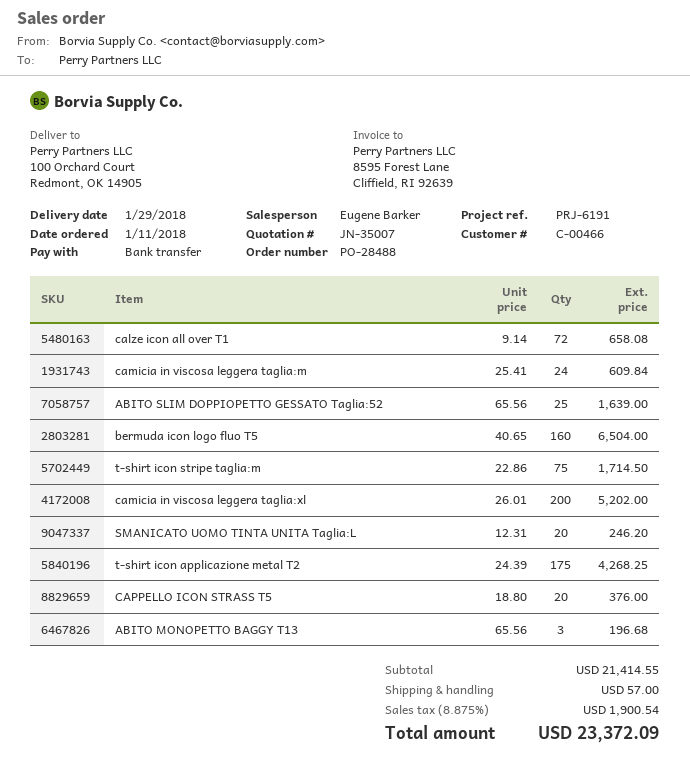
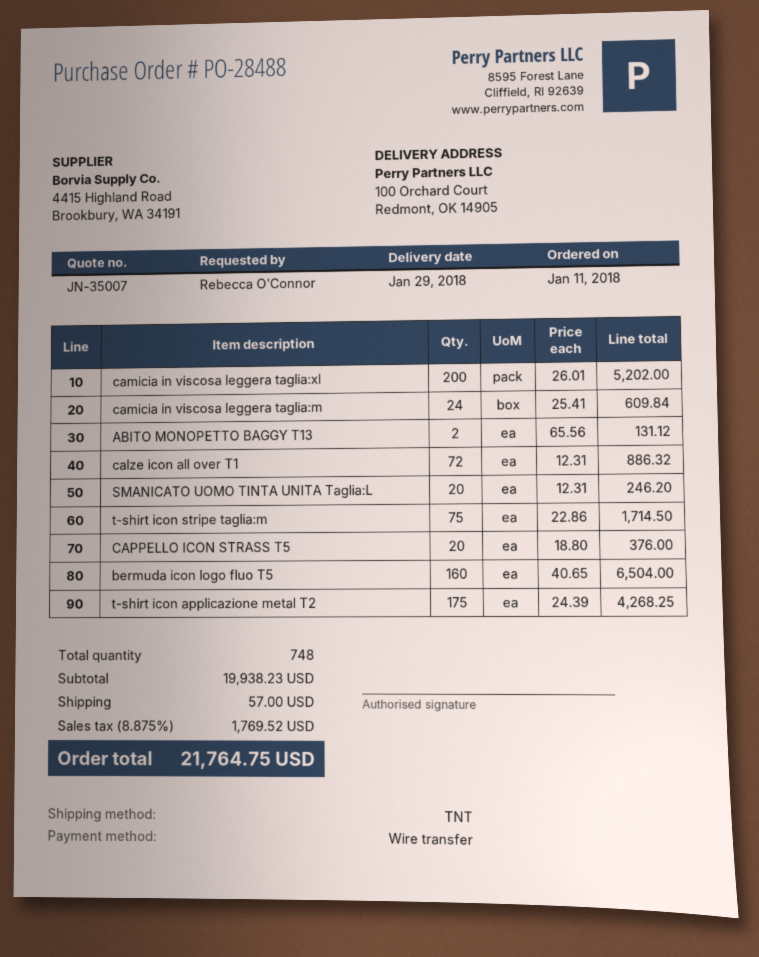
calze icon all over T1: 72 x 9.14 = 658.08 -> 72 x 12.31 = 886.32
ABITO SLIM DOPPIOPETTO GESSATO Taglia:52: 25 x 65.56 = 1639.00 -> none
ABITO MONOPETTO BAGGY T13: 3 x 65.56 = 196.68 -> 2 x 65.56 = 131.12
subtotal: 21414.55 -> 19938.23
tax: 8.875% = 1900.54 -> 8.875% = 1769.52
total: 23372.09 -> 21764.75

